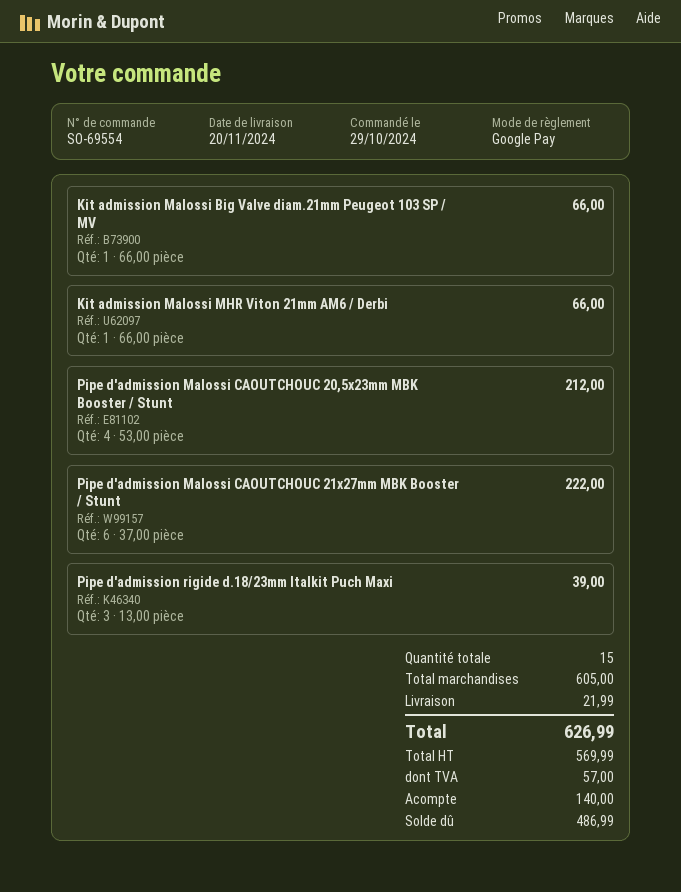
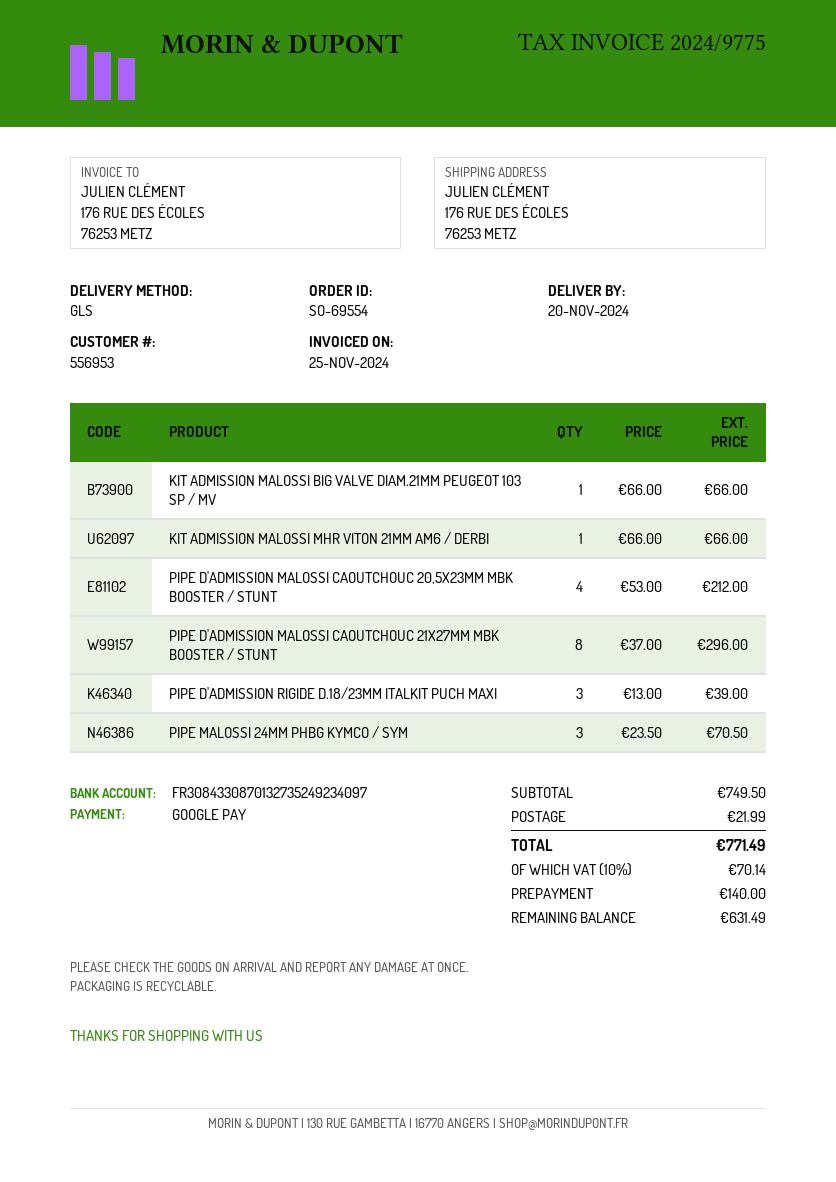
Pipe d'admission Malossi CAOUTCHOUC 21x27mm MBK Booster / Stunt: 6 x 37.00 = 222.00 -> 8 x 37.00 = 296.00
PIPE MALOSSI 24MM PHBG KYMCO / SYM: none -> 3 x 23.50 = 70.50
subtotal: 605.00 -> 749.50
tax: 57.00 -> 70.14
total: 626.99 -> 771.49
balance: 486.99 -> 631.49

